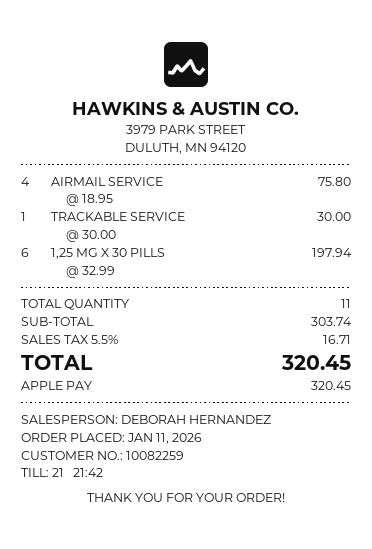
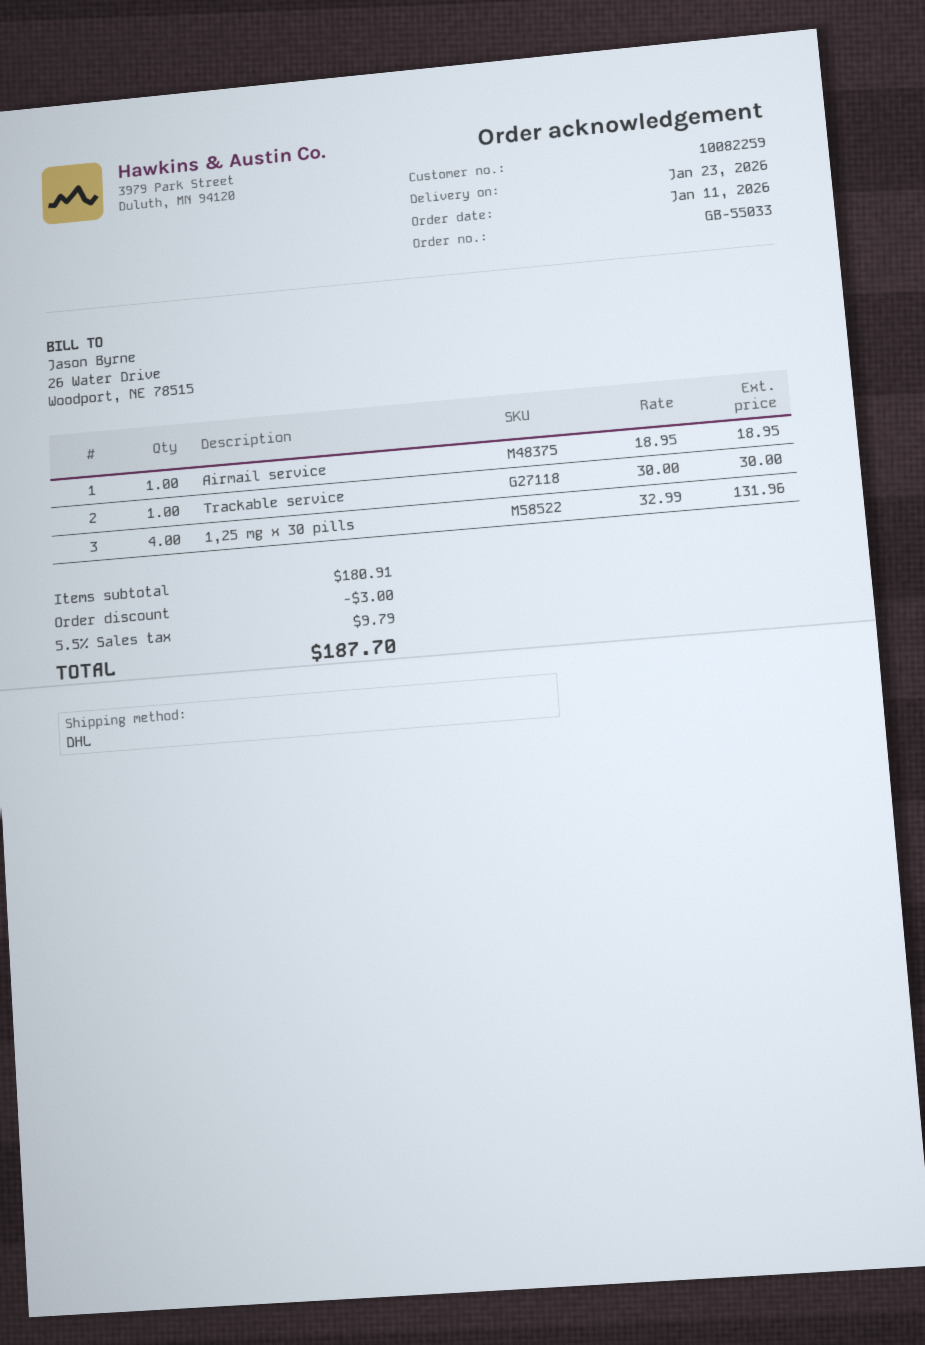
AIRMAIL SERVICE: 4 x 18.95 = 75.80 -> 1 x 18.95 = 18.95
1,25 MG X 30 PILLS: 6 x 32.99 = 197.94 -> 4 x 32.99 = 131.96
subtotal: 303.74 -> 180.91
discount: none -> 3.00
tax: 5.5% = 16.71 -> 5.5% = 9.79
total: 320.45 -> 187.70

